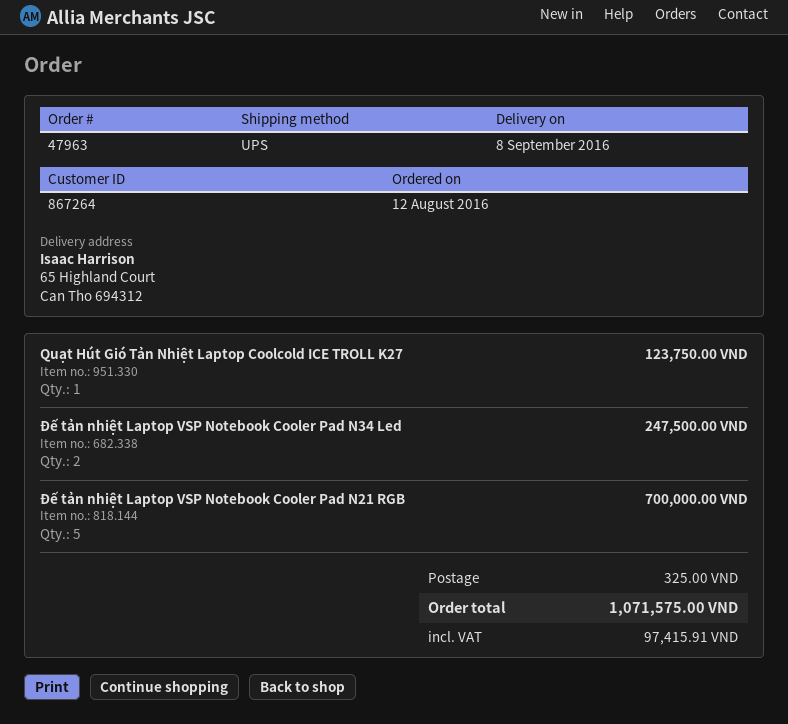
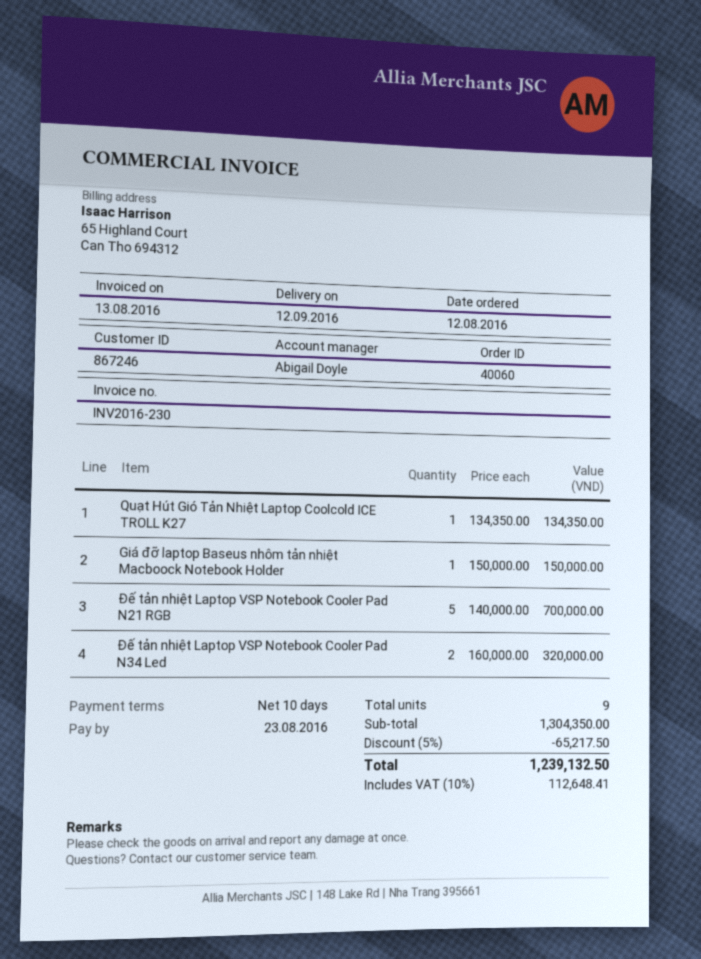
order number: 47963 -> 40060
delivery date: 2016-09-08 -> 2016-09-12
customer number: 867264 -> 867246
Quạt Hút Gió Tản Nhiệt Laptop Coolcold ICE TROLL K27: 1 for 123750.00 -> 1 for 134350.00
Đế tản nhiệt Laptop VSP Notebook Cooler Pad N34 Led: 2 for 247500.00 -> 2 for 320000.00
Giá đỡ laptop Baseus nhôm tản nhiệt Macboock Notebook Holder: none -> 1 for 150000.00
discount: none -> 5% = 65217.50
shipping: 325.00 -> none
tax: 97415.91 -> 112648.41
total: 1071575.00 -> 1239132.50

